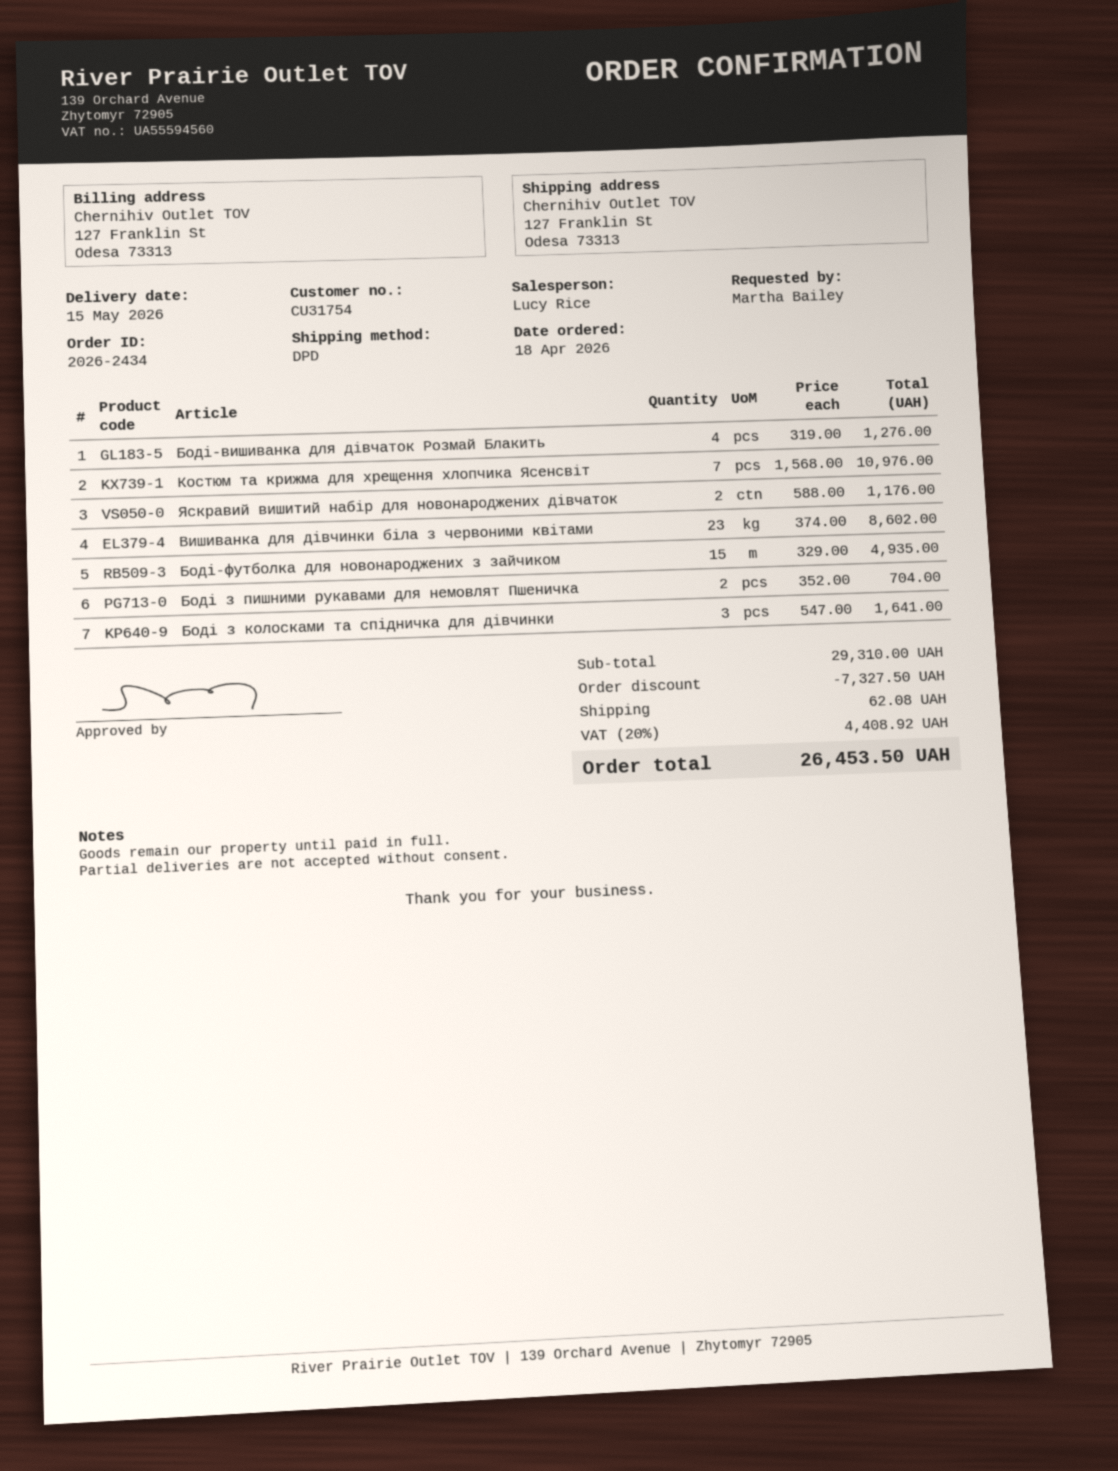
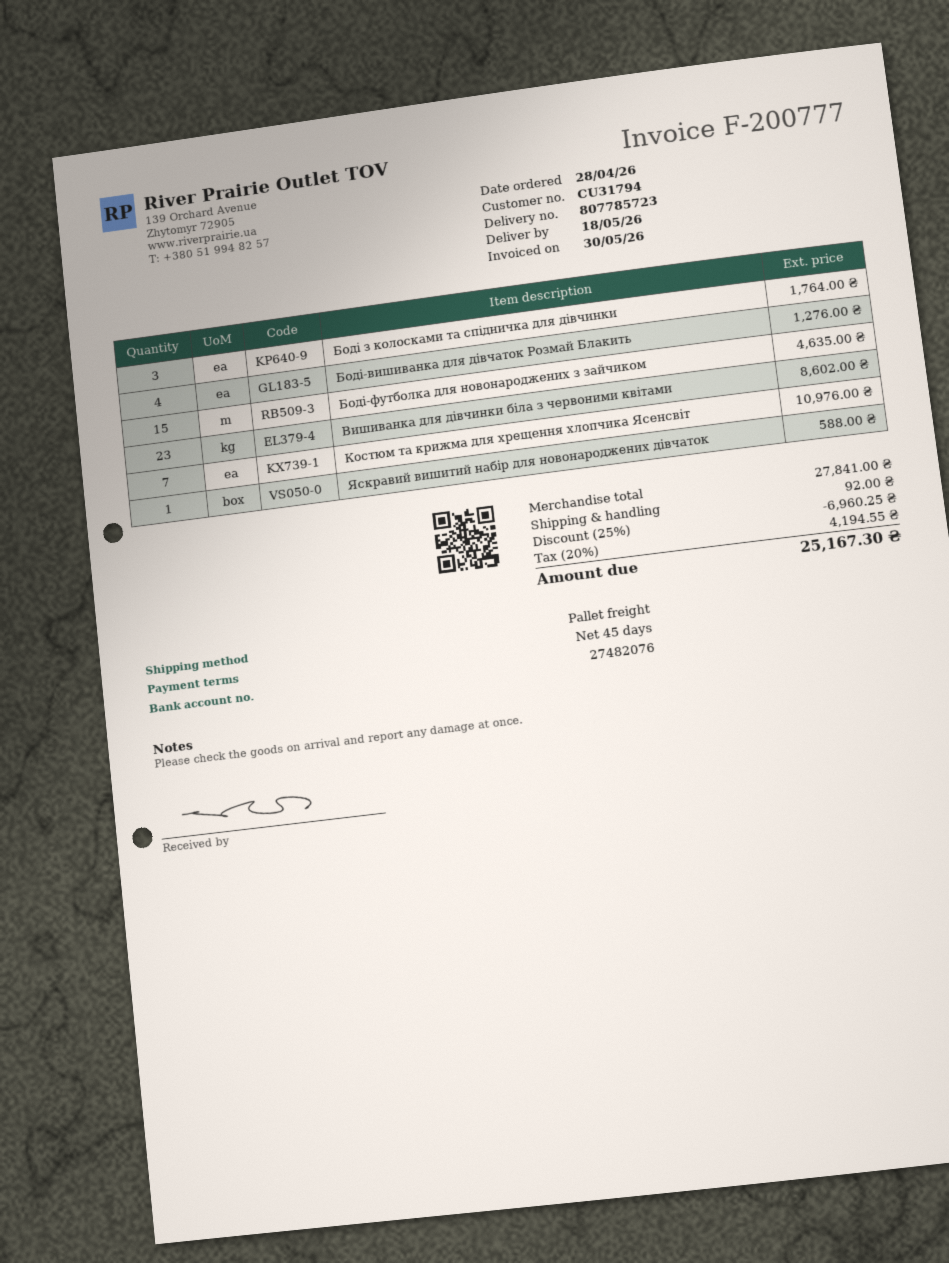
order date: 2026-04-18 -> 2026-04-28
delivery date: 2026-05-15 -> 2026-05-18
customer number: CU31754 -> CU31794
shipping method: DPD -> pallet freight
Яскравий вишитий набір для новонароджених дівчаток: 2 for 1176.00 -> 1 for 588.00
Боді-футболка для новонароджених з зайчиком: 15 for 4935.00 -> 15 for 4635.00
Боді з пишними рукавами для немовлят Пшеничка: 2 for 704.00 -> none
Боді з колосками та спідничка для дівчинки: 3 for 1641.00 -> 3 for 1764.00
subtotal: 29310.00 -> 27841.00
discount: 7327.50 -> 6960.25
shipping: 62.08 -> 92.00
tax: 20% = 4408.92 -> 20% = 4194.55
total: 26453.50 -> 25167.30

